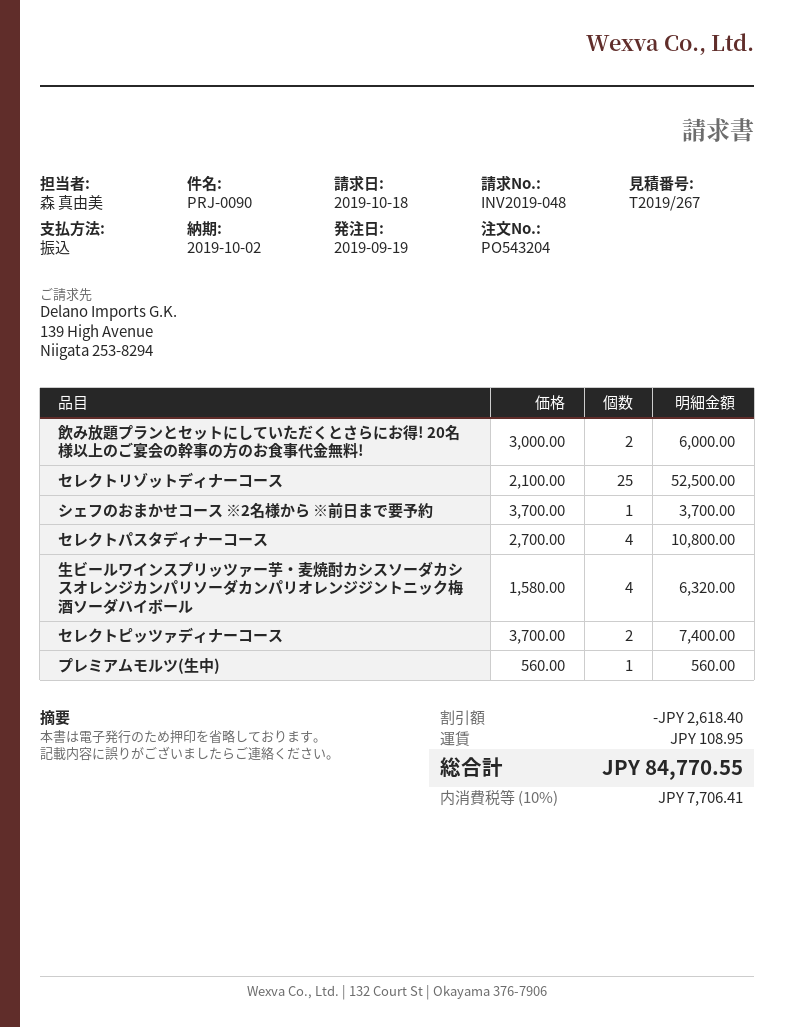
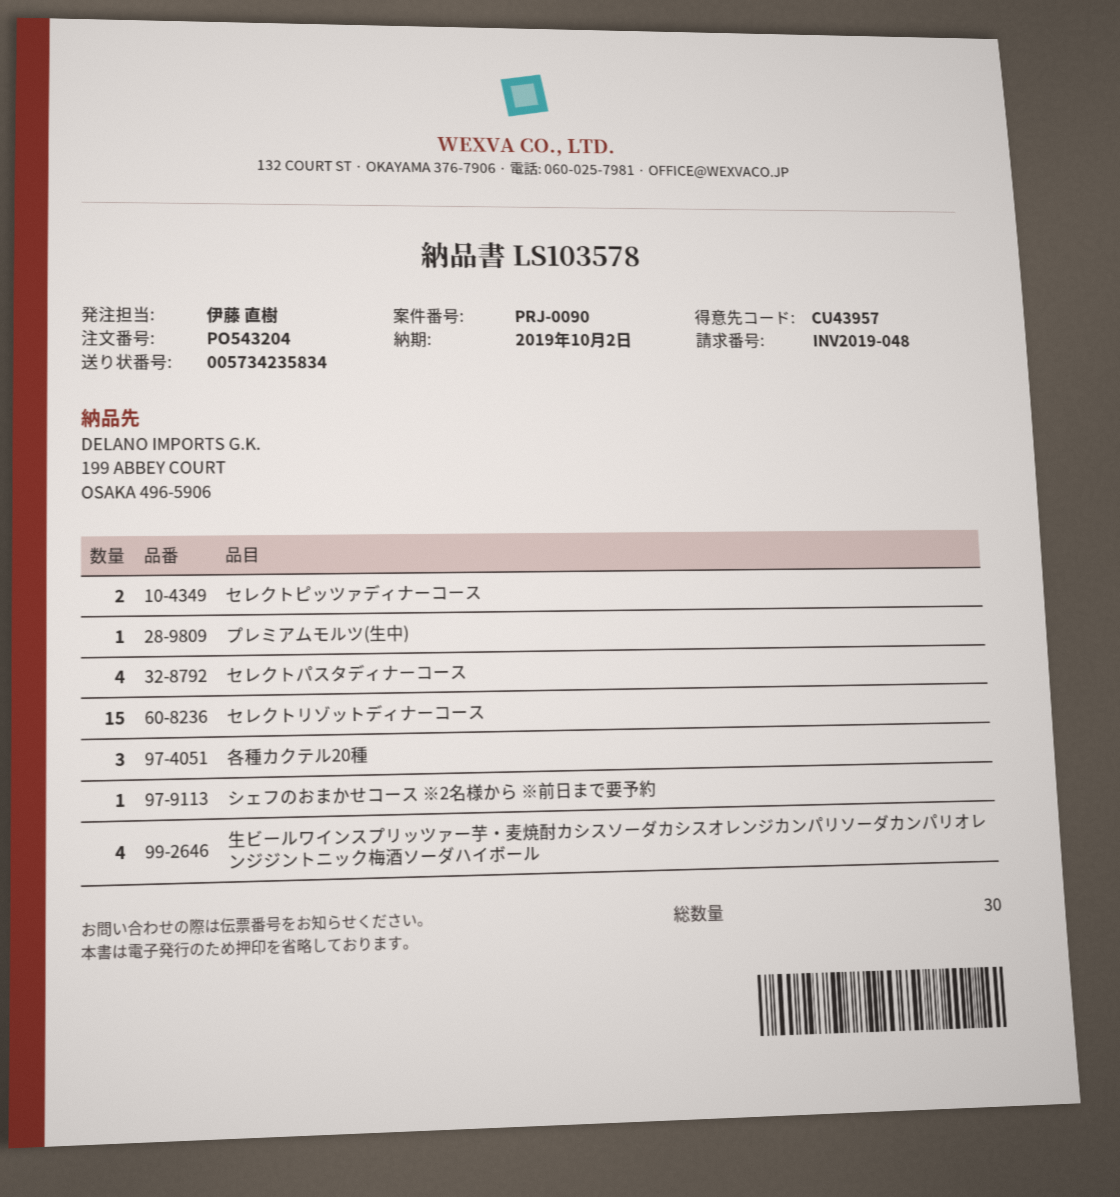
飲み放題プランとセットにしていただくとさらにお得! 20名様以上のご宴会の幹事の方のお食事代金無料!: 2 -> none
セレクトリゾットディナーコース: 25 -> 15
各種カクテル20種: none -> 3

